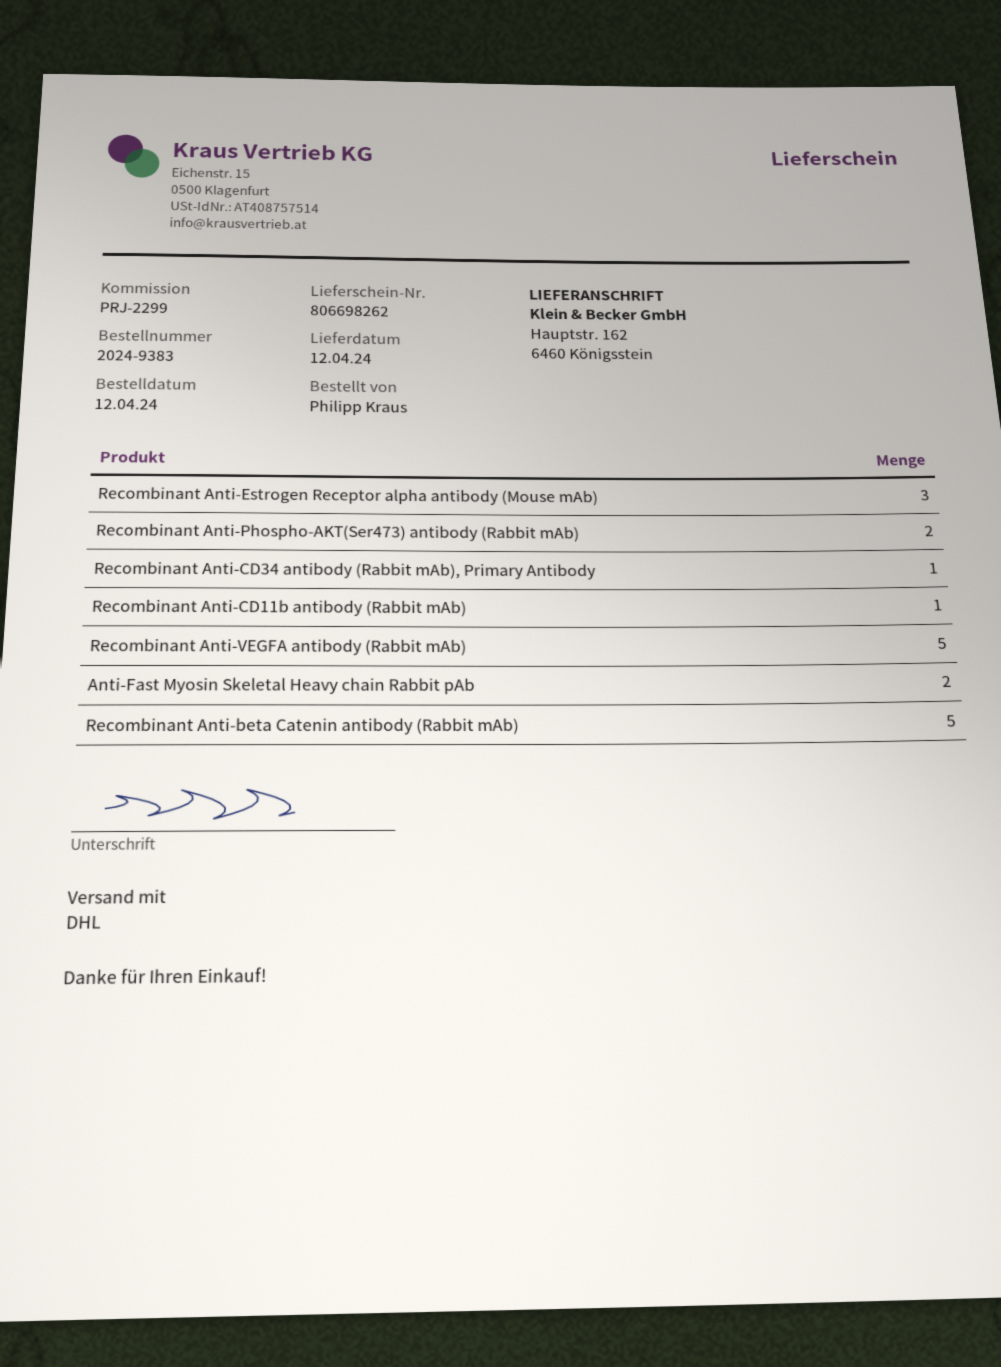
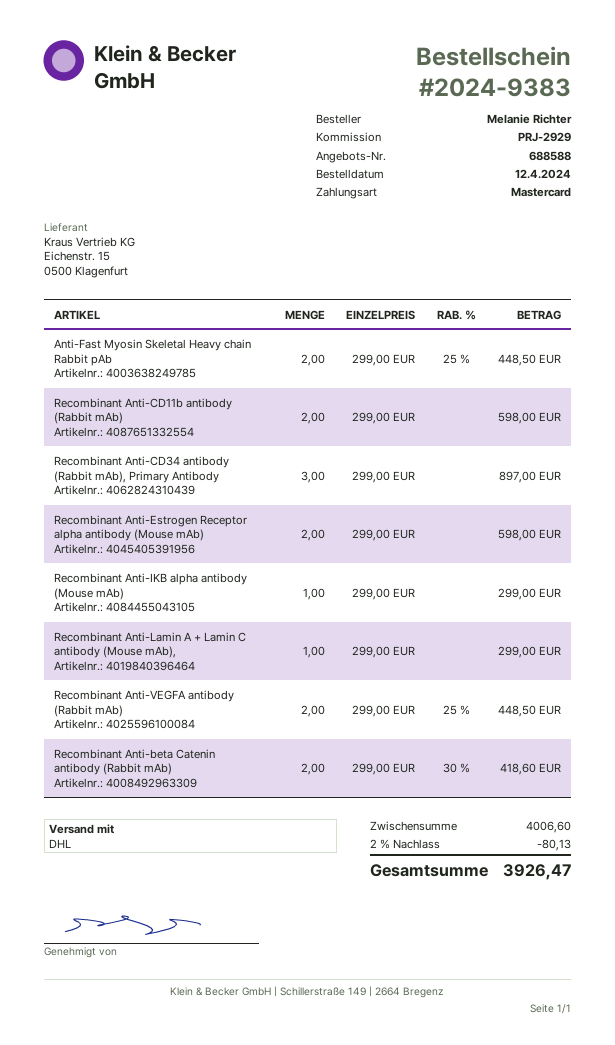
reference: PRJ-2299 -> PRJ-2929
ordered by: Philipp Kraus -> Melanie Richter
Recombinant Anti-Estrogen Receptor alpha antibody (Mouse mAb): 3 -> 2
Recombinant Anti-Phospho-AKT(Ser473) antibody (Rabbit mAb): 2 -> none
Recombinant Anti-CD34 antibody (Rabbit mAb), Primary Antibody: 1 -> 3
Recombinant Anti-CD11b antibody (Rabbit mAb): 1 -> 2
Recombinant Anti-VEGFA antibody (Rabbit mAb): 5 -> 2
Recombinant Anti-beta Catenin antibody (Rabbit mAb): 5 -> 2
Recombinant Anti-IKB alpha antibody (Mouse mAb): none -> 1
Recombinant Anti-Lamin A + Lamin C antibody (Mouse mAb),: none -> 1

